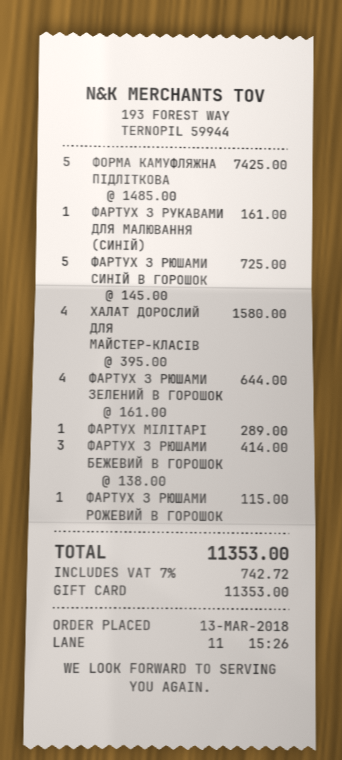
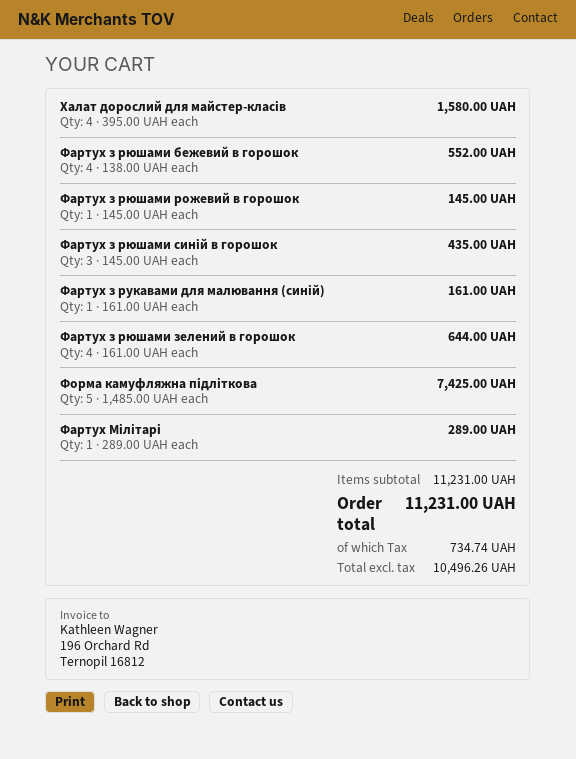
ФАРТУХ З РЮШАМИ СИНІЙ В ГОРОШОК: 5 x 145.00 = 725.00 -> 3 x 145.00 = 435.00
ФАРТУХ З РЮШАМИ БЕЖЕВИЙ В ГОРОШОК: 3 x 138.00 = 414.00 -> 4 x 138.00 = 552.00
ФАРТУХ З РЮШАМИ РОЖЕВИЙ В ГОРОШОК: 1 x 115.00 = 115.00 -> 1 x 145.00 = 145.00
tax: 742.72 -> 734.74
total: 11353.00 -> 11231.00

